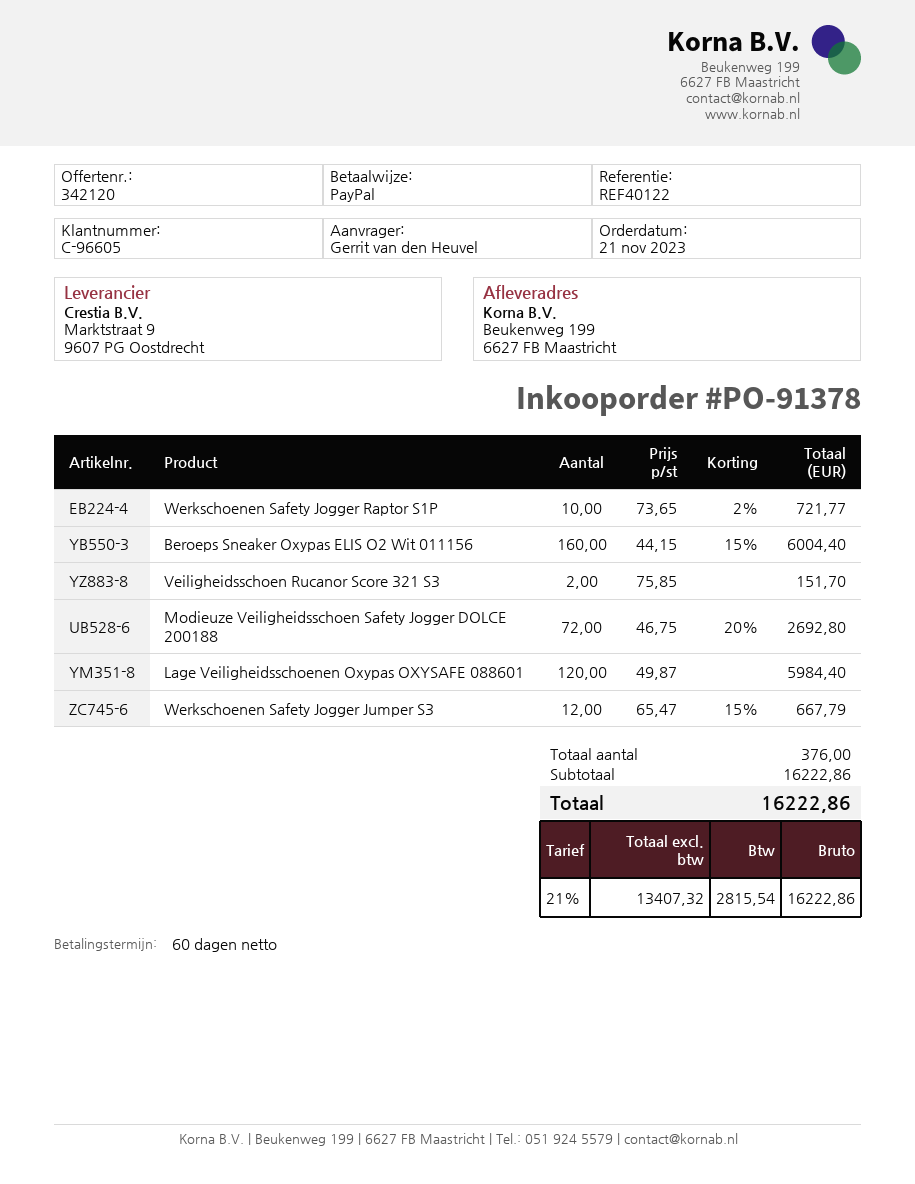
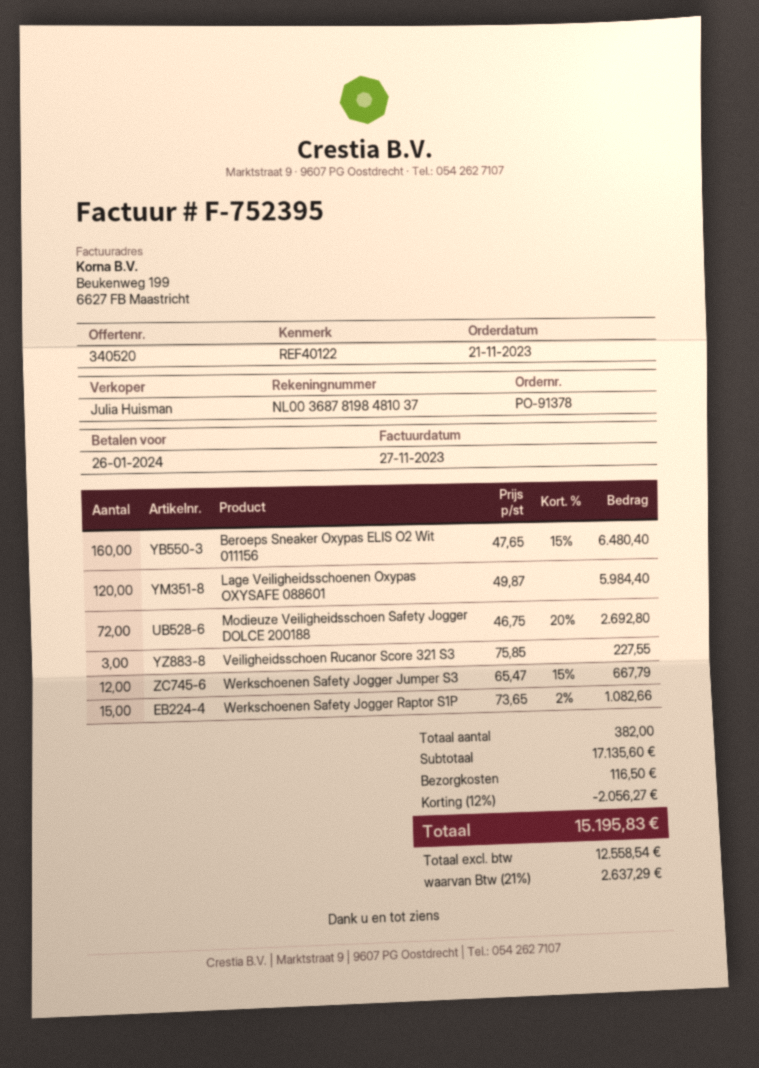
quote number: 342120 -> 340520
Werkschoenen Safety Jogger Raptor S1P: 10 x 73.65 - 2% = 721.77 -> 15 x 73.65 - 2% = 1082.66
Beroeps Sneaker Oxypas ELIS O2 Wit 011156: 160 x 44.15 - 15% = 6004.40 -> 160 x 47.65 - 15% = 6480.40
Veiligheidsschoen Rucanor Score 321 S3: 2 x 75.85 = 151.70 -> 3 x 75.85 = 227.55
total quantity: 376 -> 382
subtotal: 16222.86 -> 17135.60
discount: none -> 12% = 2056.27
shipping: none -> 116.50
net: 13407.32 -> 12558.54
tax: 21% = 2815.54 -> 21% = 2637.29
total: 16222.86 -> 15195.83

